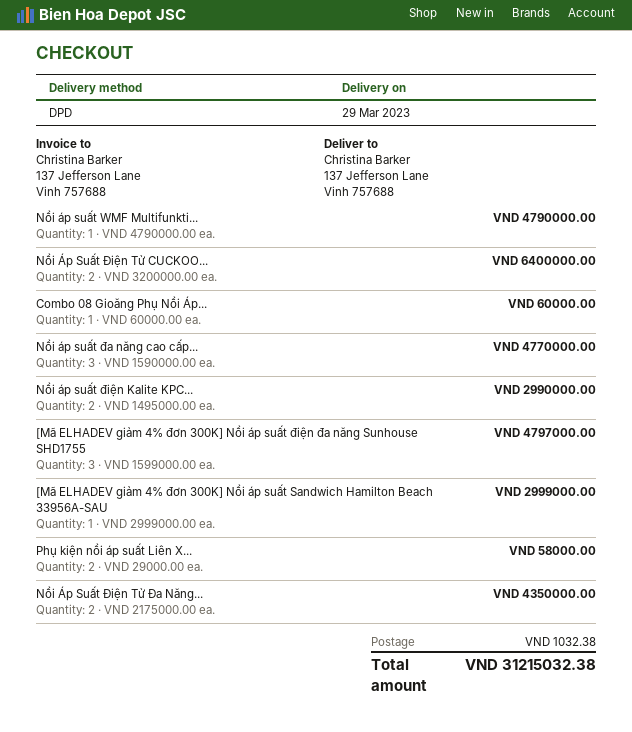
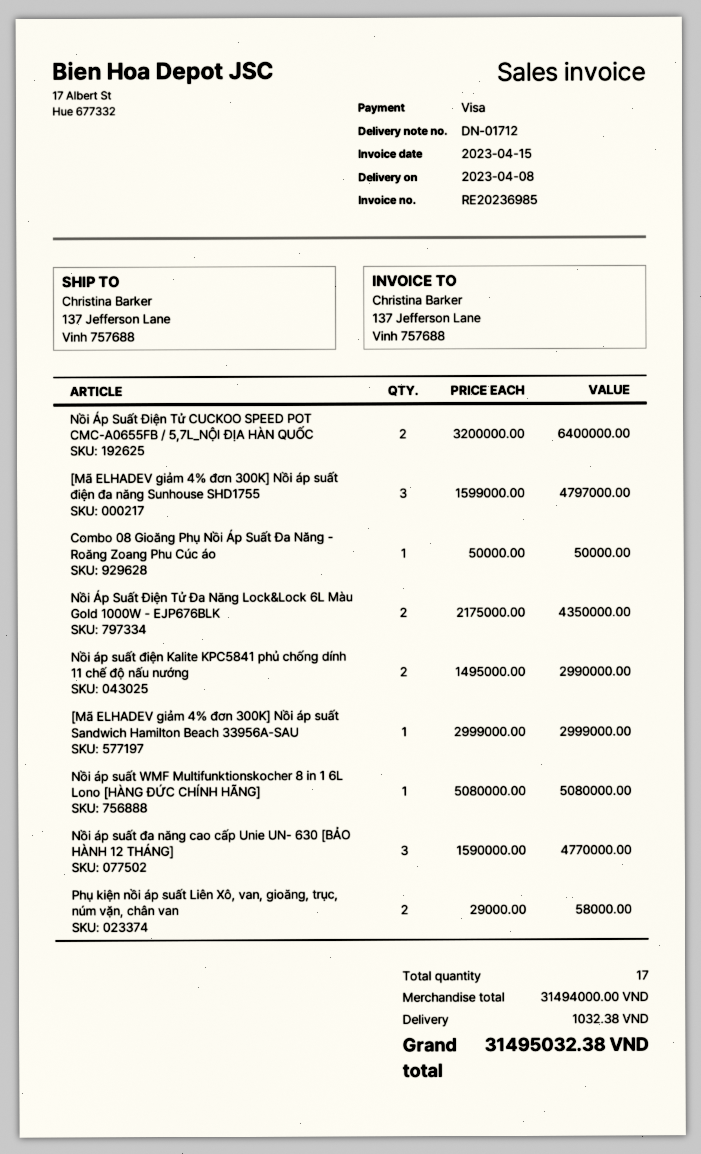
delivery date: 2023-03-29 -> 2023-04-08
Nồi áp suất WMF Multifunkti...: 1 x 4790000.00 = 4790000.00 -> 1 x 5080000.00 = 5080000.00
Combo 08 Gioăng Phụ Nồi Áp...: 1 x 60000.00 = 60000.00 -> 1 x 50000.00 = 50000.00
total: 31215032.38 -> 31495032.38

